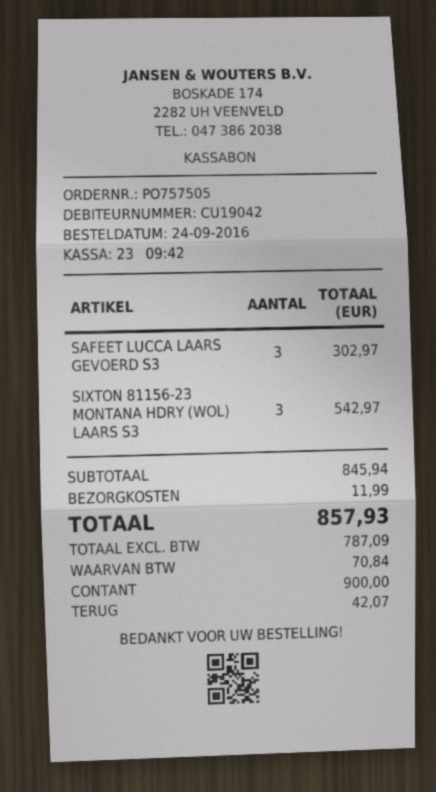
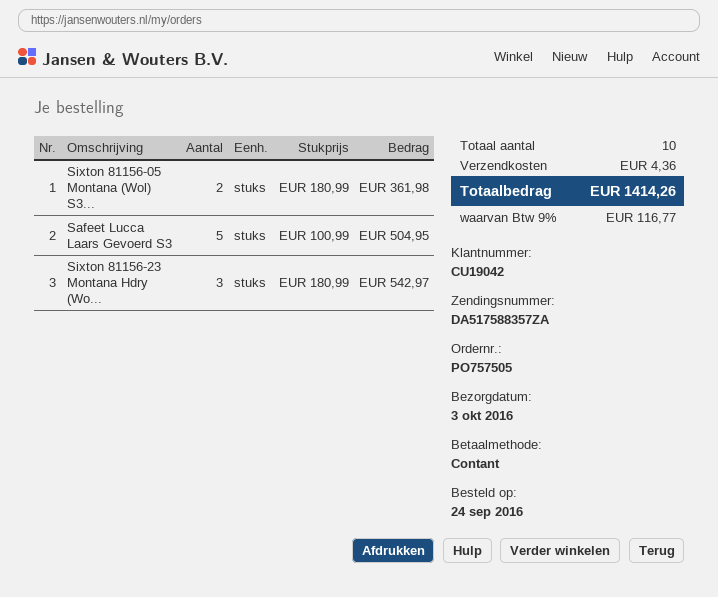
SAFEET LUCCA LAARS GEVOERD S3: 3 for 302.97 -> 5 for 504.95
Sixton 81156-05 Montana (Wol) S3...: none -> 2 for 361.98
shipping: 11.99 -> 4.36
tax: 70.84 -> 116.77
total: 857.93 -> 1414.26

